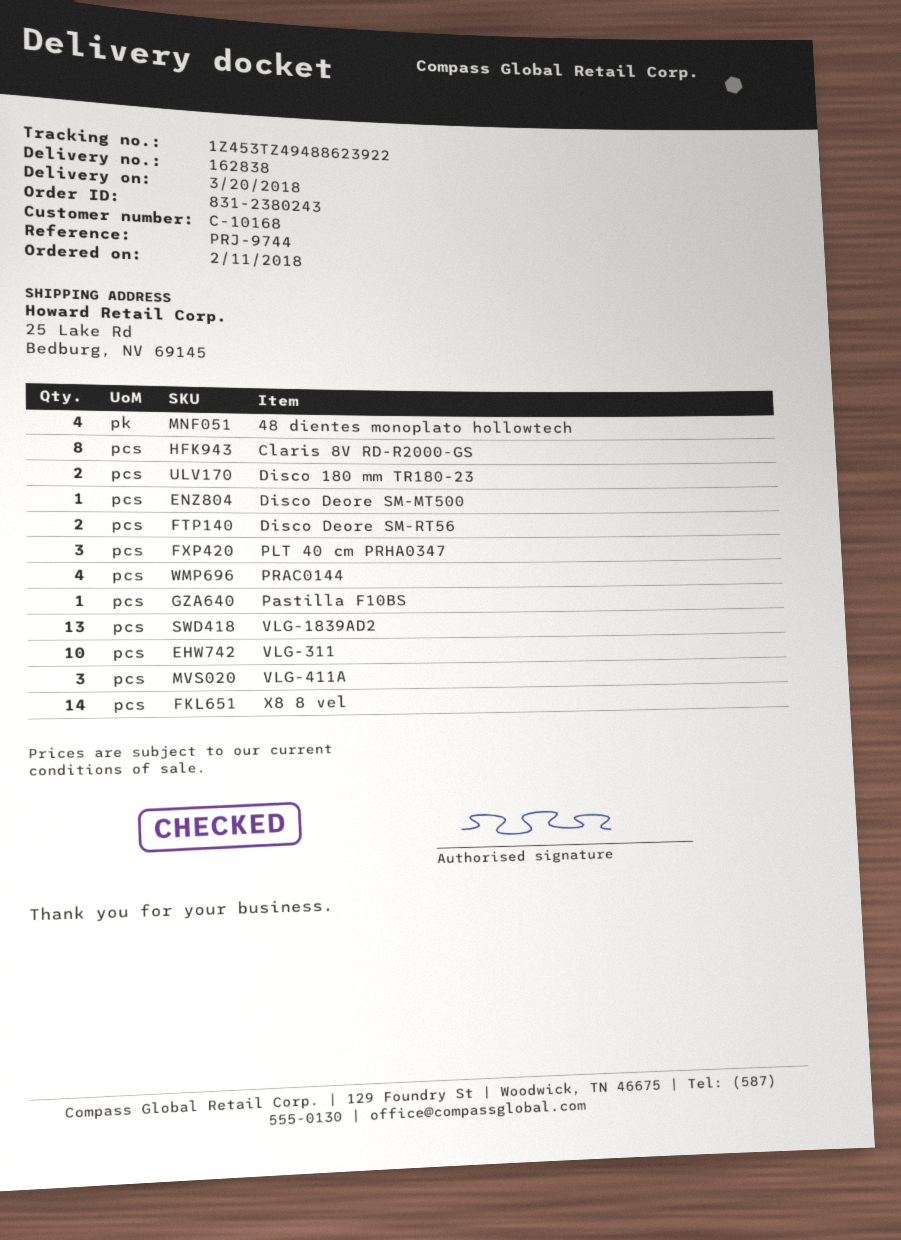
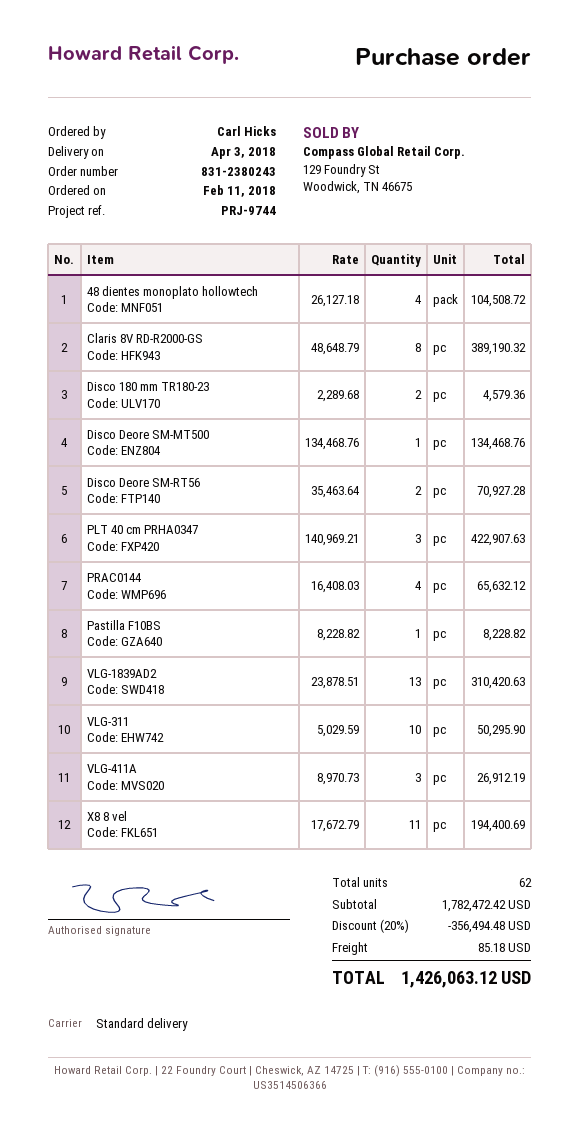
delivery date: 2018-03-20 -> 2018-04-03
X8 8 vel: 14 -> 11

